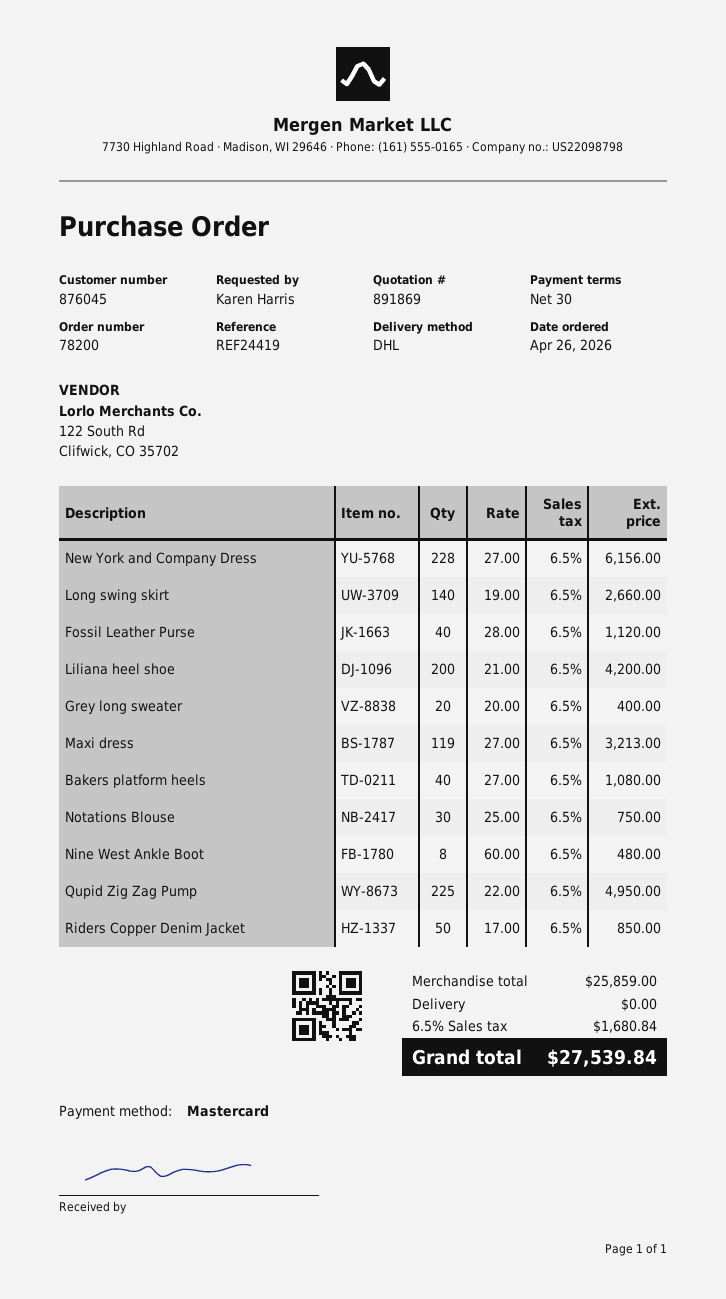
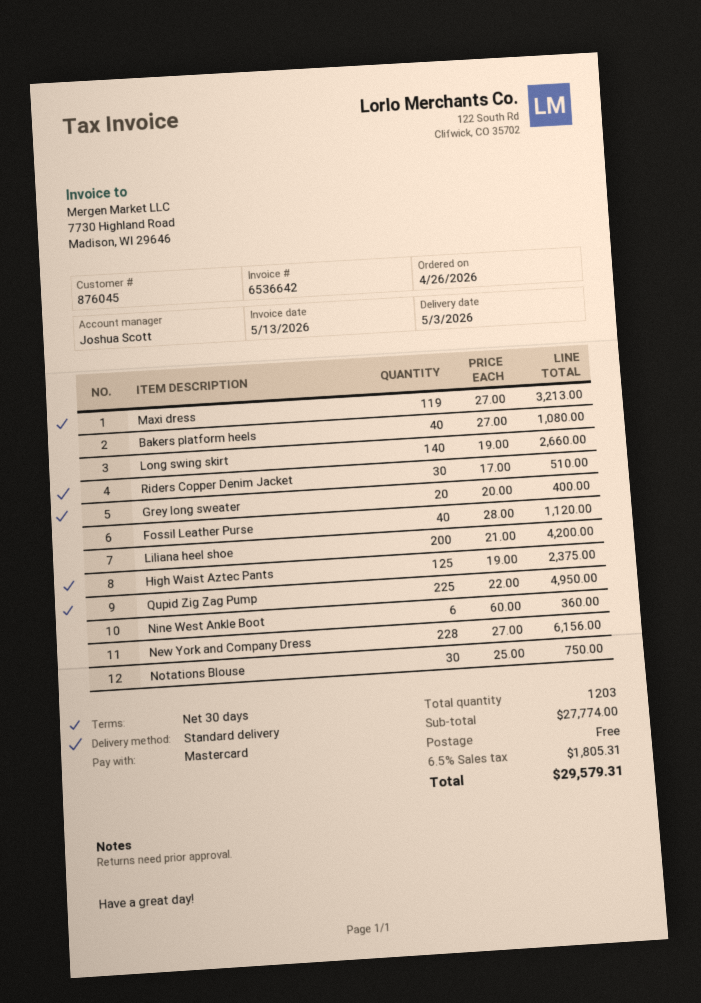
shipping method: DHL -> standard
Nine West Ankle Boot: 8 x 60.00 = 480.00 -> 6 x 60.00 = 360.00
Riders Copper Denim Jacket: 50 x 17.00 = 850.00 -> 30 x 17.00 = 510.00
High Waist Aztec Pants: none -> 125 x 19.00 = 2375.00
subtotal: 25859.00 -> 27774.00
tax: 6.5% = 1680.84 -> 6.5% = 1805.31
total: 27539.84 -> 29579.31

